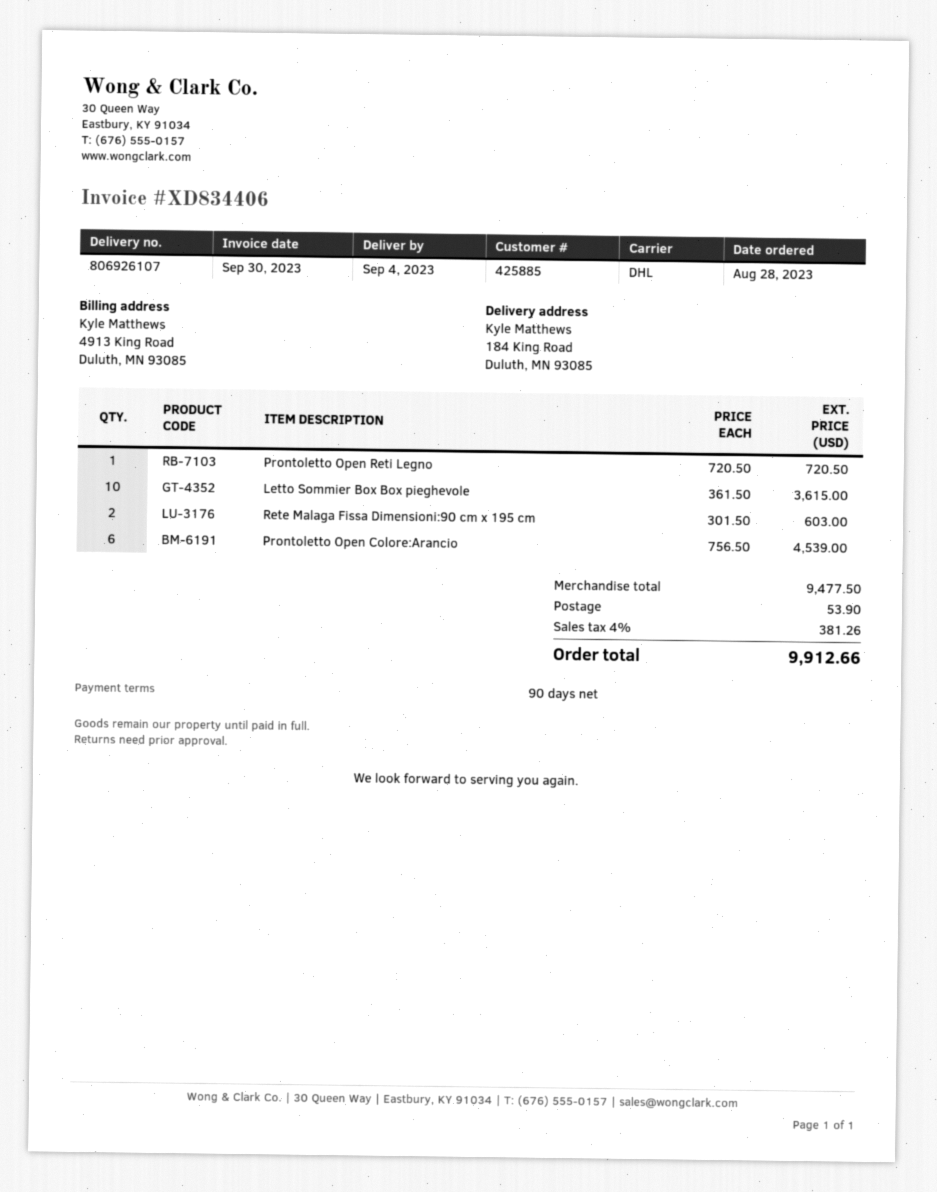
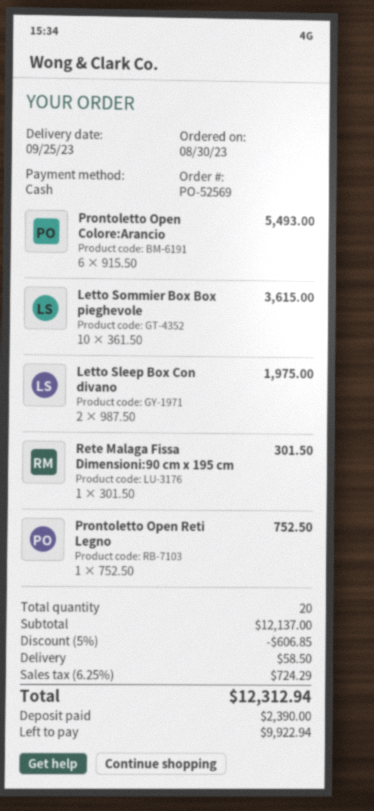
order date: 2023-08-28 -> 2023-08-30
delivery date: 2023-09-04 -> 2023-09-25
Prontoletto Open Reti Legno: 1 x 720.50 = 720.50 -> 1 x 752.50 = 752.50
Rete Malaga Fissa Dimensioni:90 cm x 195 cm: 2 x 301.50 = 603.00 -> 1 x 301.50 = 301.50
Prontoletto Open Colore:Arancio: 6 x 756.50 = 4539.00 -> 6 x 915.50 = 5493.00
Letto Sleep Box Con divano: none -> 2 x 987.50 = 1975.00
subtotal: 9477.50 -> 12137.00
discount: none -> 5% = 606.85
shipping: 53.90 -> 58.50
tax: 4% = 381.26 -> 6.25% = 724.29
total: 9912.66 -> 12312.94

